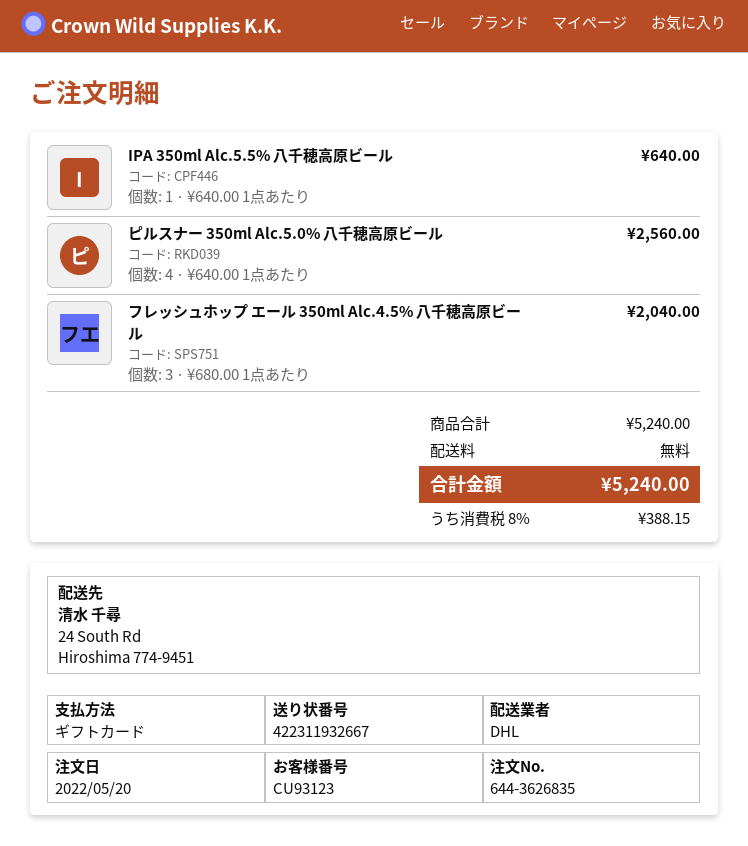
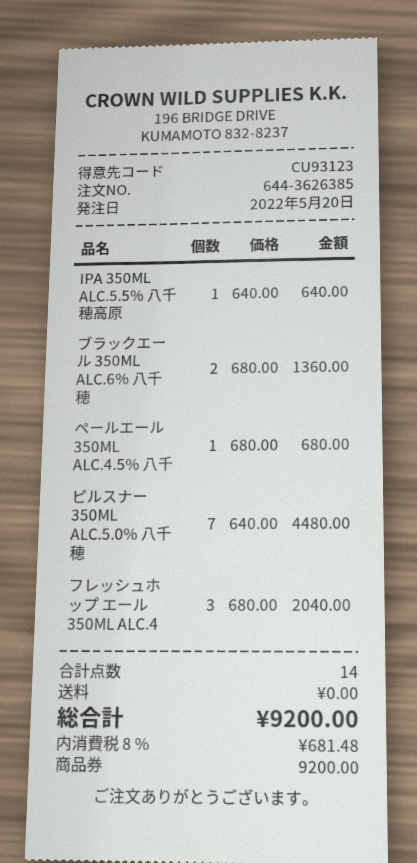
order number: 644-3626835 -> 644-3626385
ピルスナー 350ml Alc.5.0% 八千穂高原ビール: 4 x 640.00 = 2560.00 -> 7 x 640.00 = 4480.00
ブラックエール 350ML ALC.6% 八千穂: none -> 2 x 680.00 = 1360.00
ペールエール 350ML ALC.4.5% 八千: none -> 1 x 680.00 = 680.00
tax: 8% = 388.15 -> 8% = 681.48
total: 5240.00 -> 9200.00

